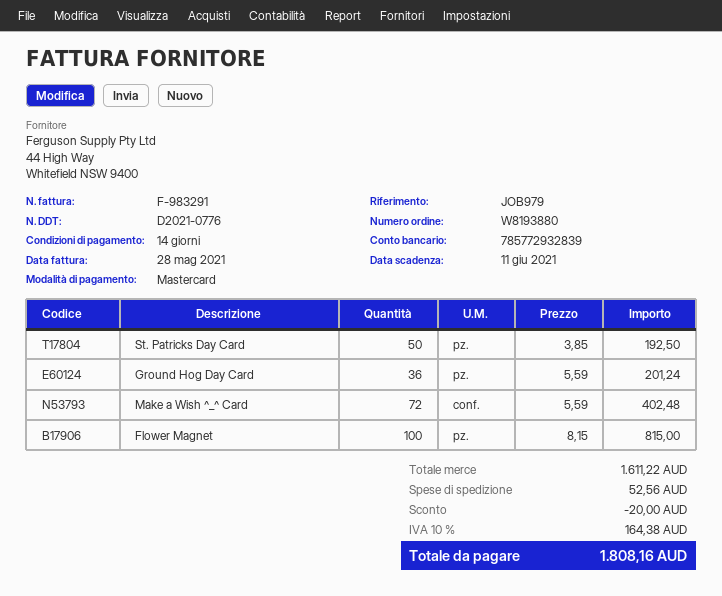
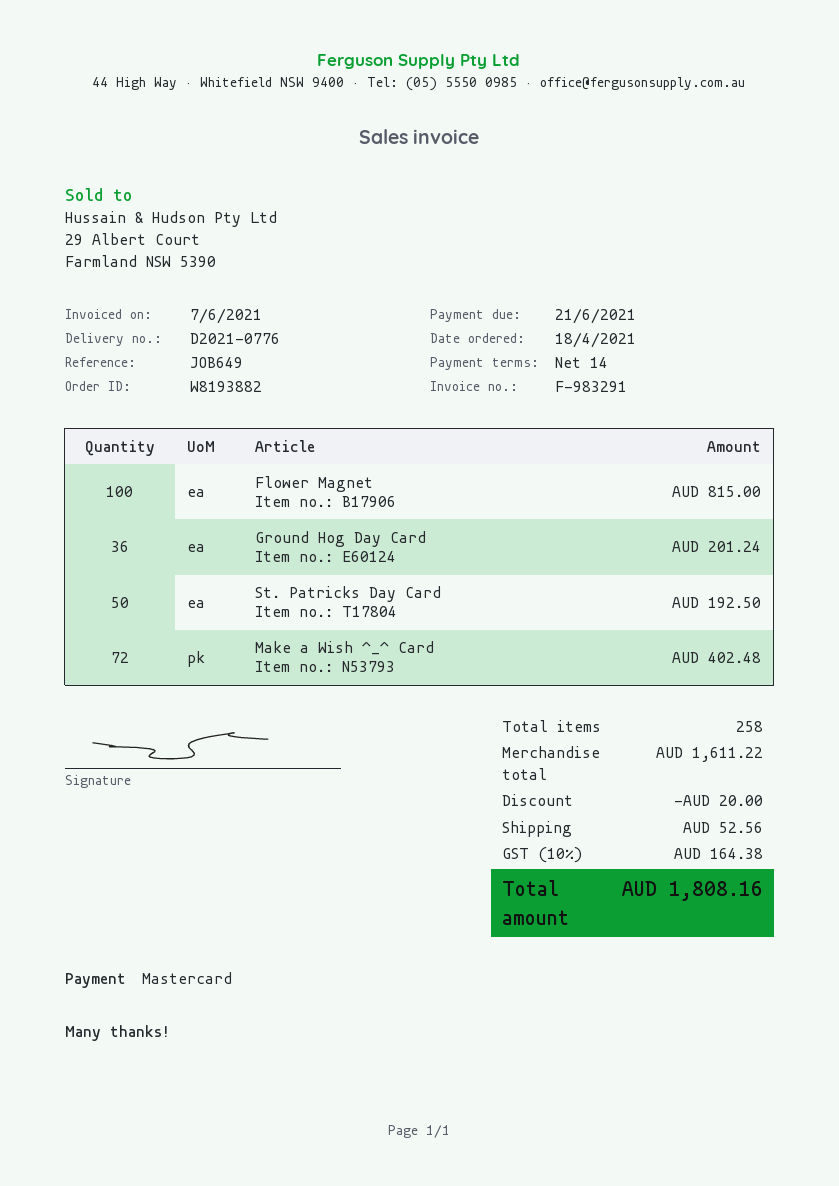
order number: W8193880 -> W8193882
invoice date: 2021-05-28 -> 2021-06-07
due date: 2021-06-11 -> 2021-06-21
reference: JOB979 -> JOB649

